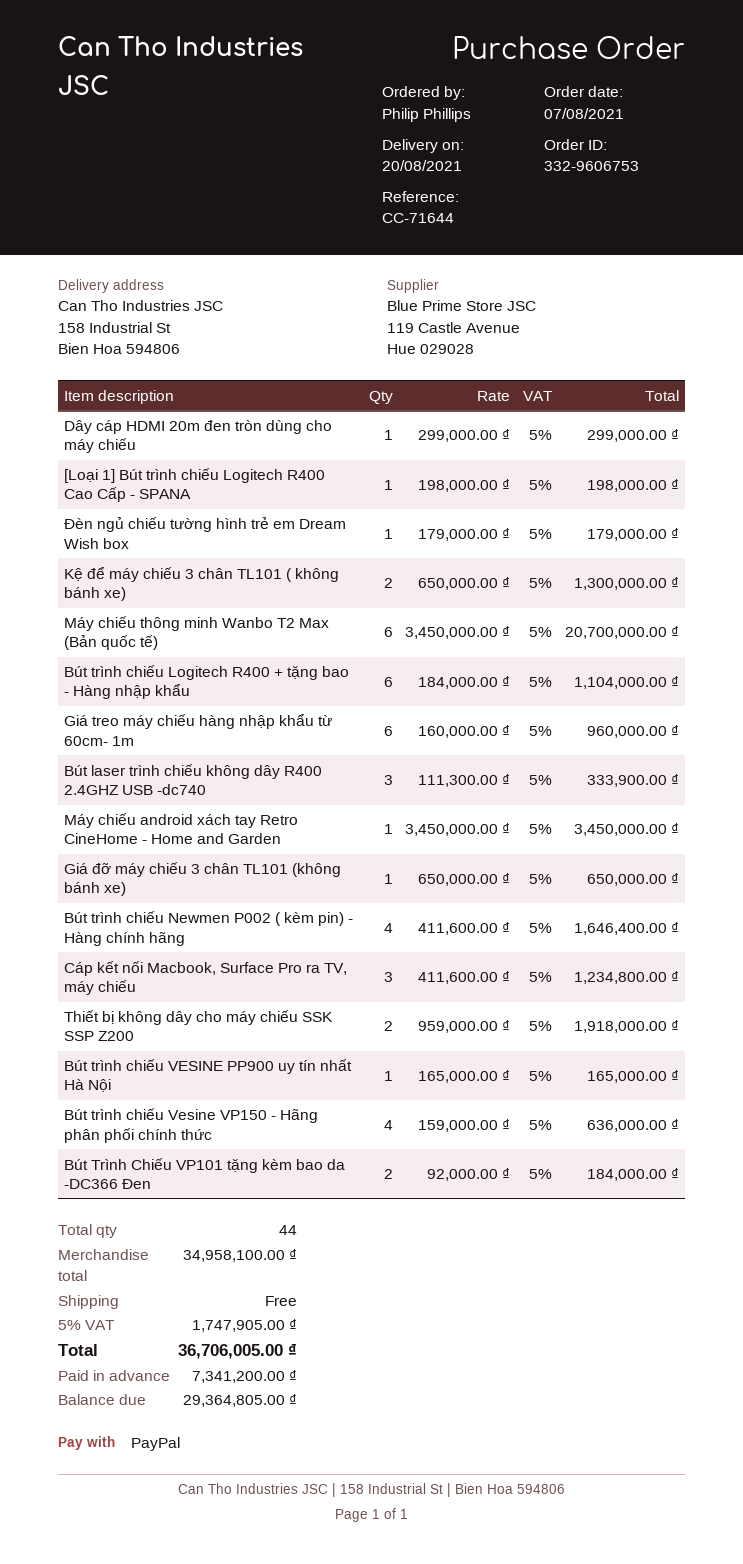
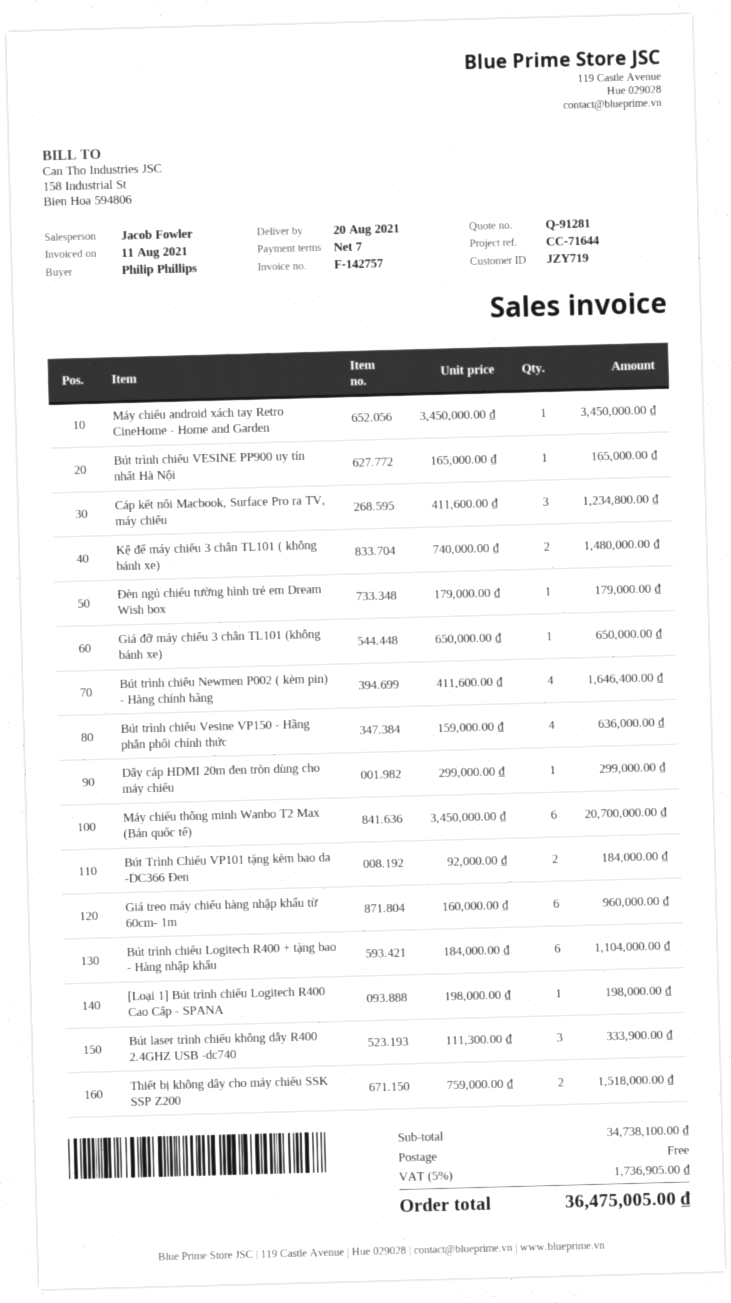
Kệ để máy chiếu 3 chân TL101 ( không bánh xe): 2 x 650000.00 = 1300000.00 -> 2 x 740000.00 = 1480000.00
Thiết bị không dây cho máy chiếu SSK SSP Z200: 2 x 959000.00 = 1918000.00 -> 2 x 759000.00 = 1518000.00
subtotal: 34958100.00 -> 34738100.00
tax: 5% = 1747905.00 -> 5% = 1736905.00
total: 36706005.00 -> 36475005.00

